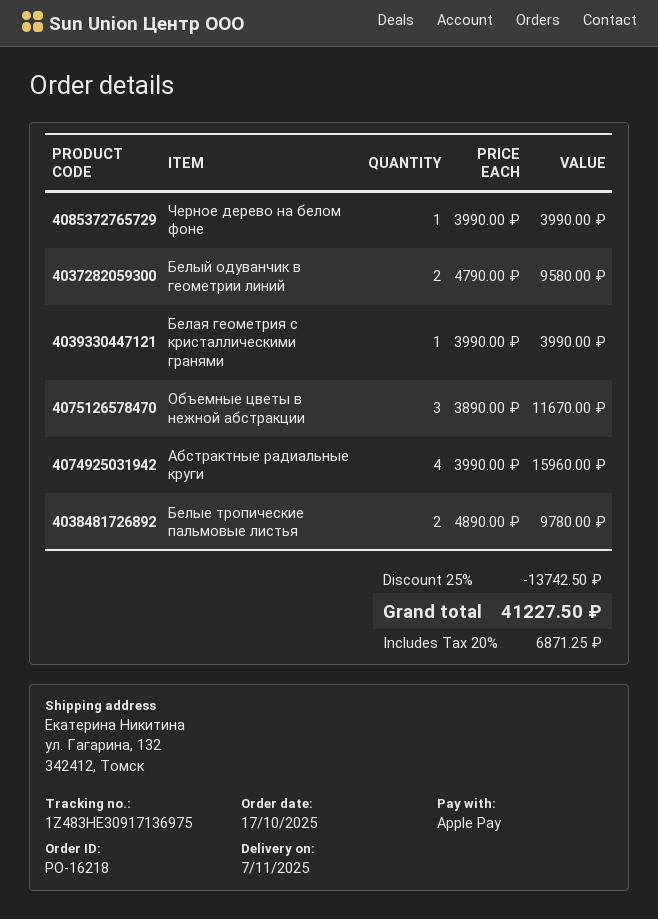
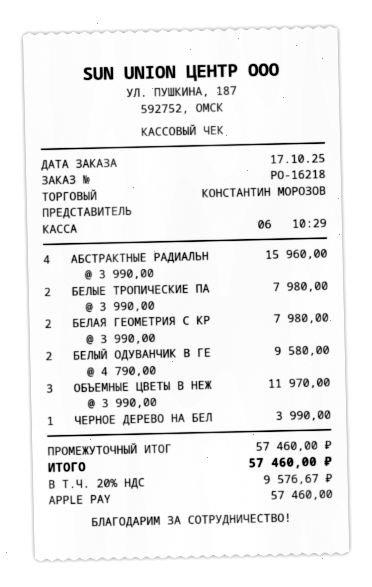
Белая геометрия с кристаллическими гранями: 1 x 3990.00 = 3990.00 -> 2 x 3990.00 = 7980.00
Объемные цветы в нежной абстракции: 3 x 3890.00 = 11670.00 -> 3 x 3990.00 = 11970.00
Белые тропические пальмовые листья: 2 x 4890.00 = 9780.00 -> 2 x 3990.00 = 7980.00
discount: 25% = 13742.50 -> none
tax: 20% = 6871.25 -> 20% = 9576.67
total: 41227.50 -> 57460.00

